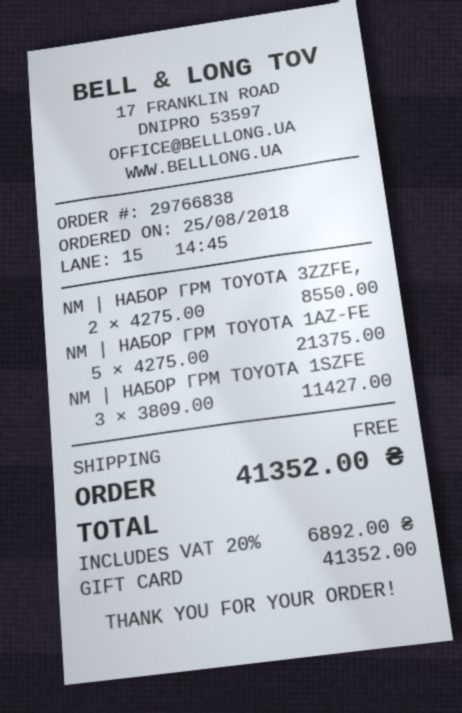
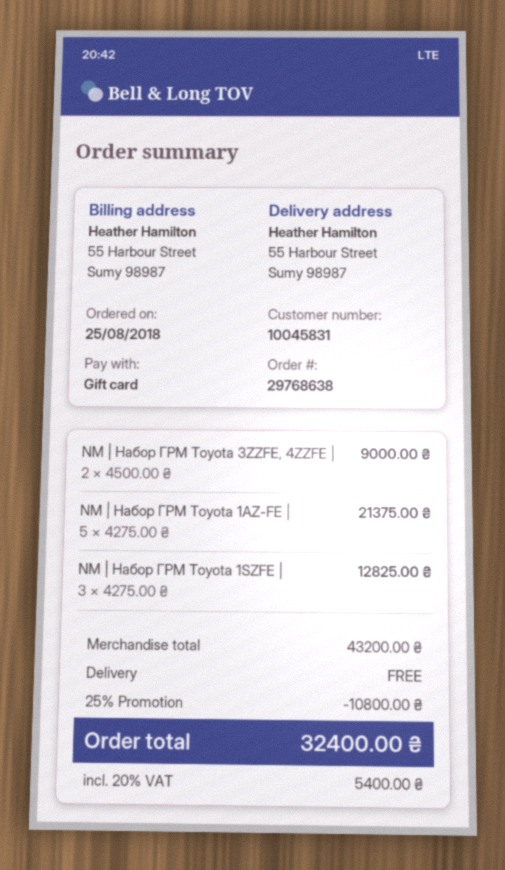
order number: 29766838 -> 29768638
NM | НАБОР ГРМ TOYOTA 3ZZFE,: 2 x 4275.00 = 8550.00 -> 2 x 4500.00 = 9000.00
NM | НАБОР ГРМ TOYOTA 1SZFE: 3 x 3809.00 = 11427.00 -> 3 x 4275.00 = 12825.00
discount: none -> 25% = 10800.00
tax: 20% = 6892.00 -> 20% = 5400.00
total: 41352.00 -> 32400.00

